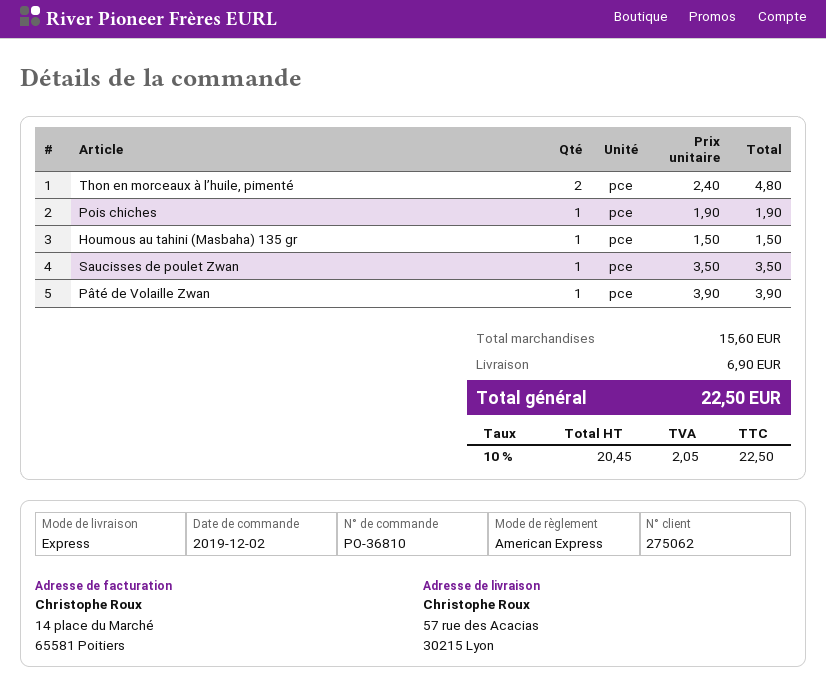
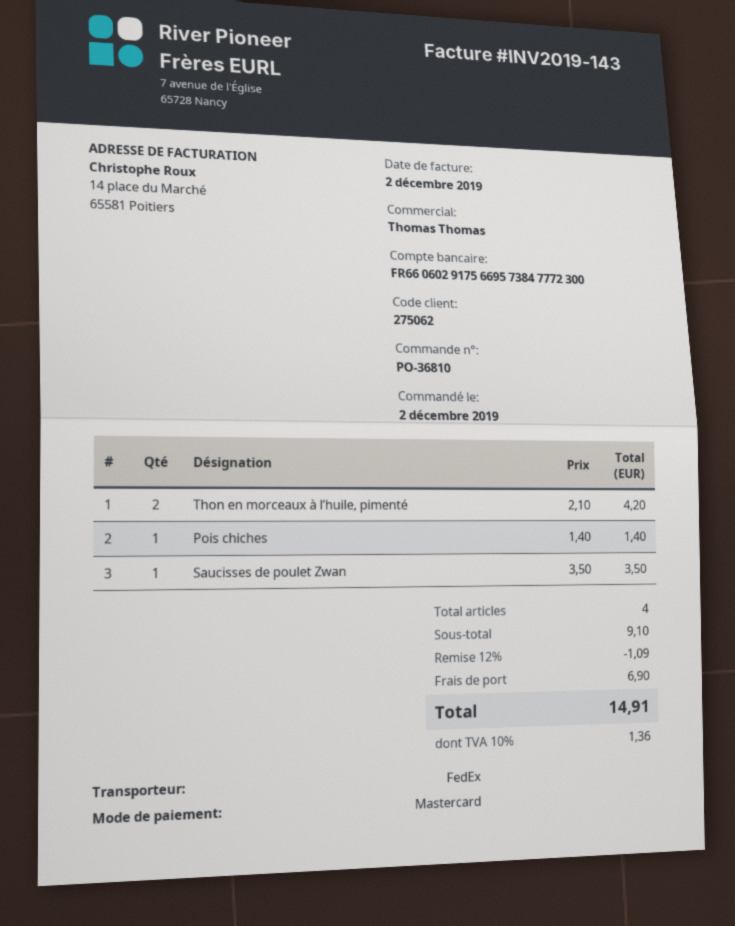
payment method: American Express -> Mastercard
shipping method: express -> FedEx
Thon en morceaux à l’huile, pimenté: 2 x 2.40 = 4.80 -> 2 x 2.10 = 4.20
Pois chiches: 1 x 1.90 = 1.90 -> 1 x 1.40 = 1.40
Houmous au tahini (Masbaha) 135 gr: 1 x 1.50 = 1.50 -> none
Pâté de Volaille Zwan: 1 x 3.90 = 3.90 -> none
subtotal: 15.60 -> 9.10
discount: none -> 12% = 1.09
tax: 10% = 2.05 -> 10% = 1.36
total: 22.50 -> 14.91

